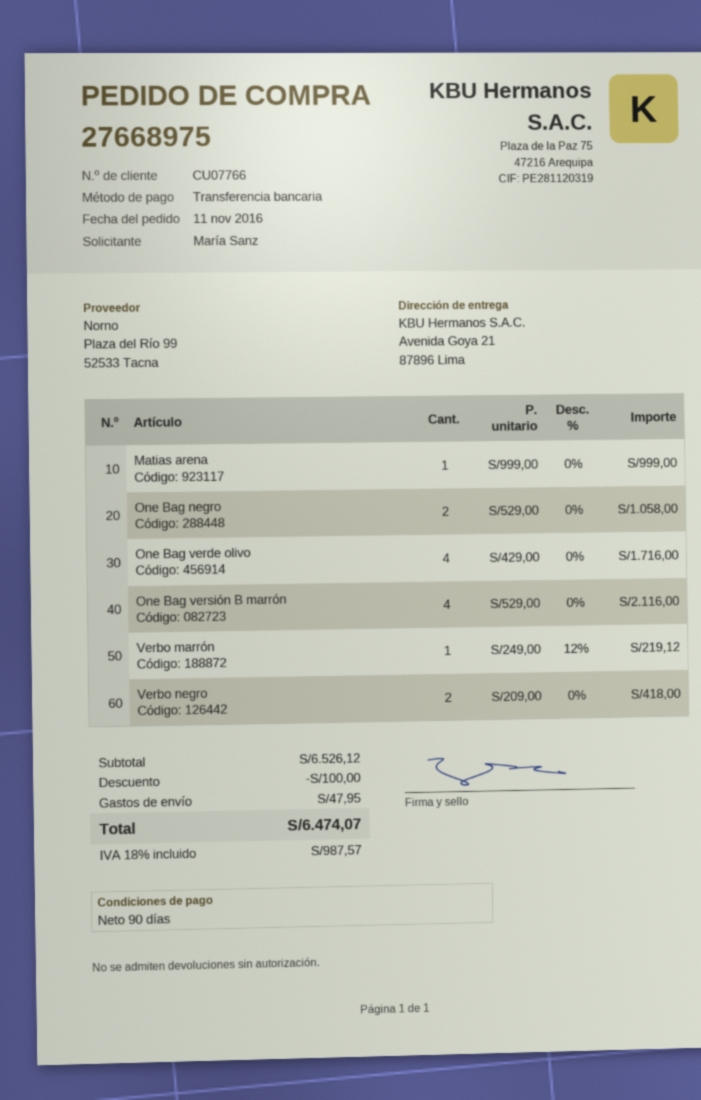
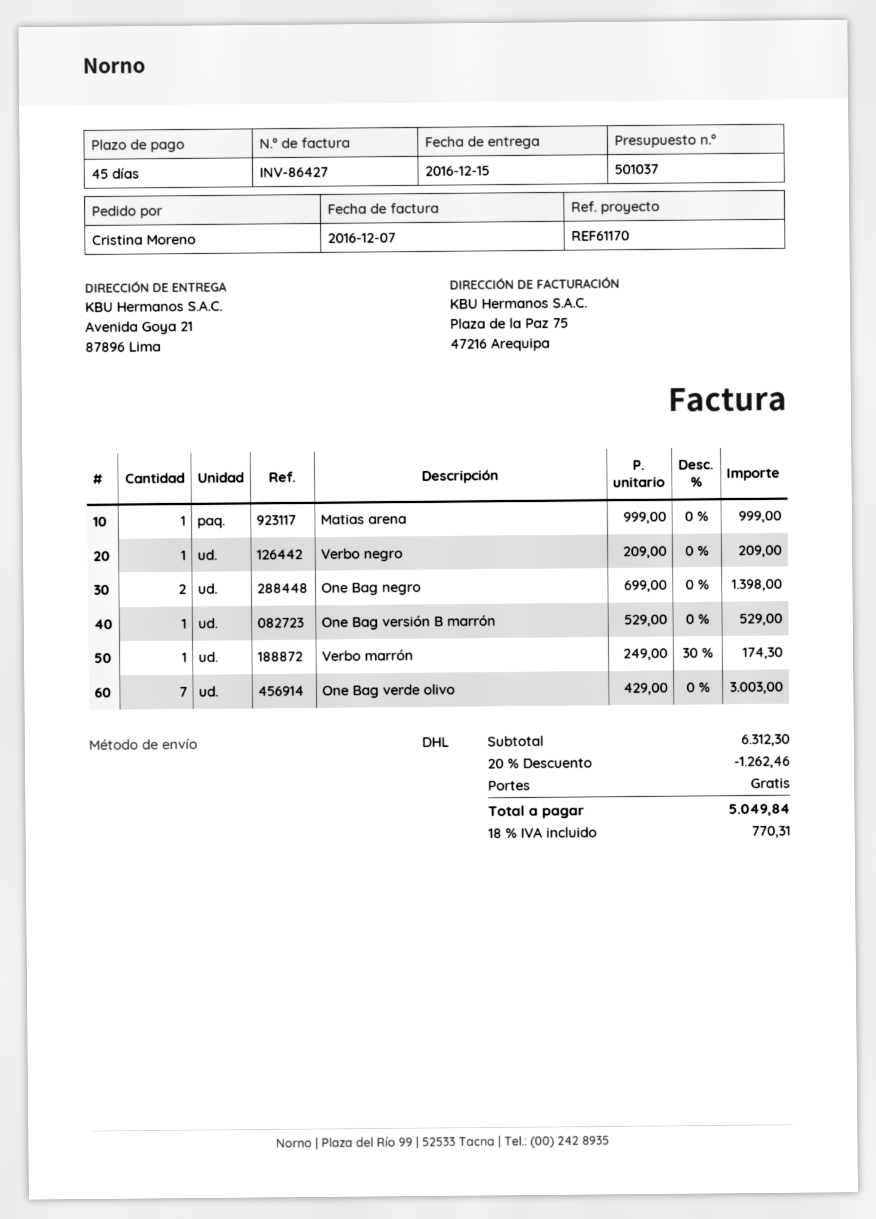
payment terms: 90 days -> 45 days
ordered by: María Sanz -> Cristina Moreno
One Bag negro: 2 x 529.00 = 1058.00 -> 2 x 699.00 = 1398.00
One Bag verde olivo: 4 x 429.00 = 1716.00 -> 7 x 429.00 = 3003.00
One Bag versión B marrón: 4 x 529.00 = 2116.00 -> 1 x 529.00 = 529.00
Verbo marrón: 1 x 249.00 - 12% = 219.12 -> 1 x 249.00 - 30% = 174.30
Verbo negro: 2 x 209.00 = 418.00 -> 1 x 209.00 = 209.00
subtotal: 6526.12 -> 6312.30
discount: 100.00 -> 1262.46
shipping: 47.95 -> 0.00
tax: 18% = 987.57 -> 18% = 770.31
total: 6474.07 -> 5049.84

